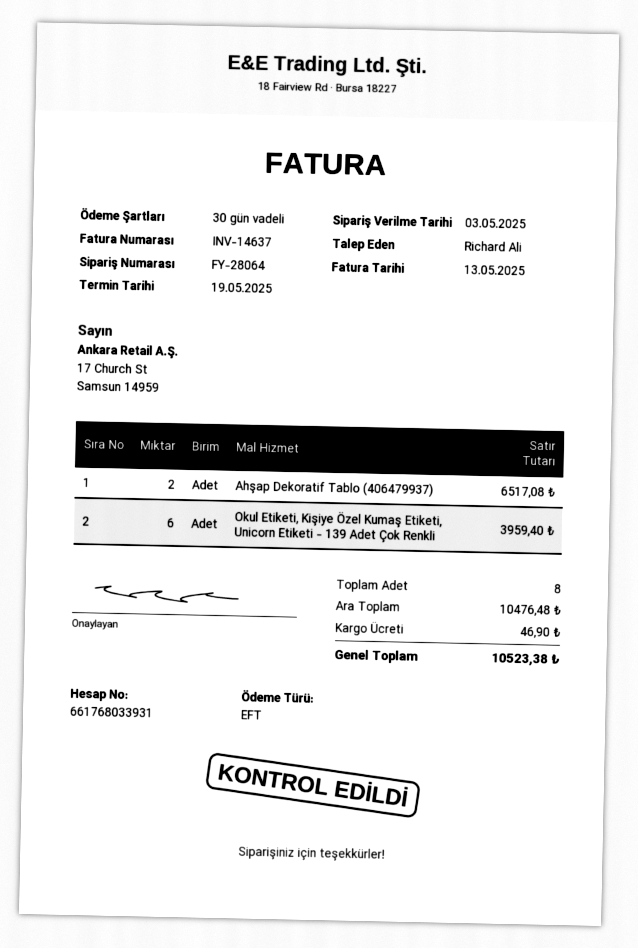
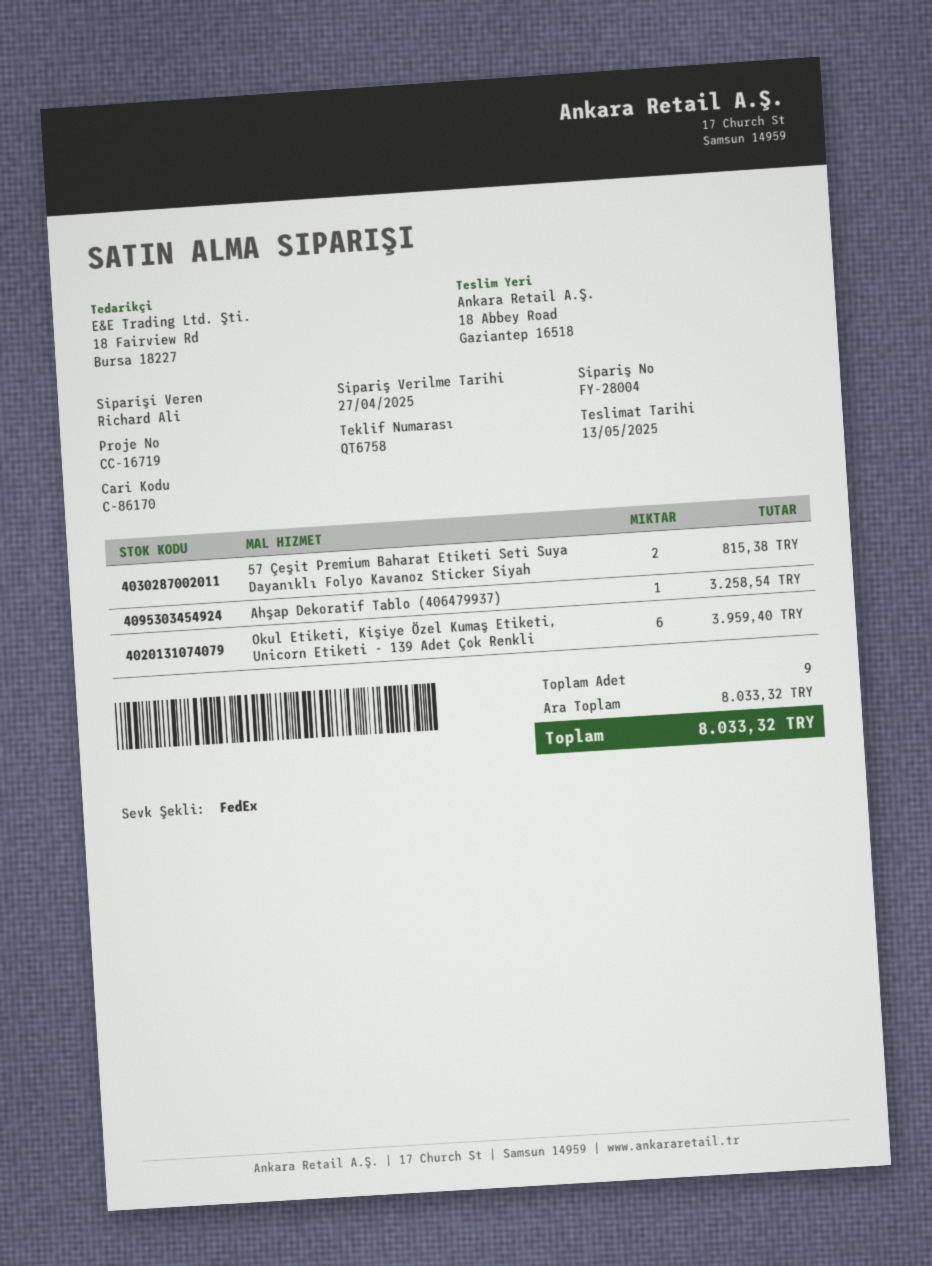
order number: FY-28064 -> FY-28004
order date: 2025-05-03 -> 2025-04-27
delivery date: 2025-05-19 -> 2025-05-13
Ahşap Dekoratif Tablo (406479937): 2 for 6517.08 -> 1 for 3258.54
57 Çeşit Premium Baharat Etiketi Seti Suya Dayanıklı Folyo Kavanoz Sticker Siyah: none -> 2 for 815.38
total quantity: 8 -> 9
subtotal: 10476.48 -> 8033.32
shipping: 46.90 -> none
total: 10523.38 -> 8033.32

